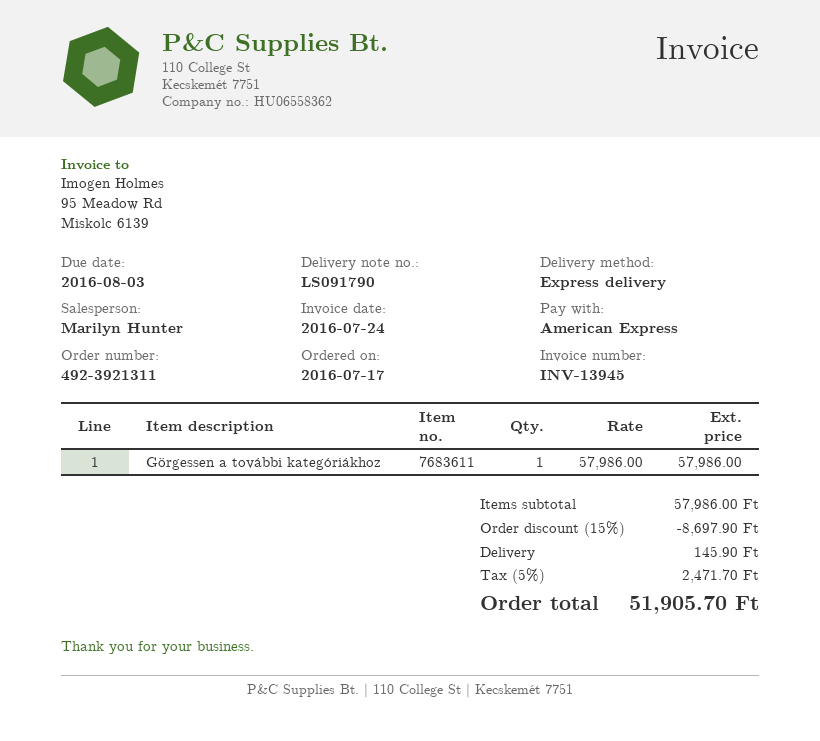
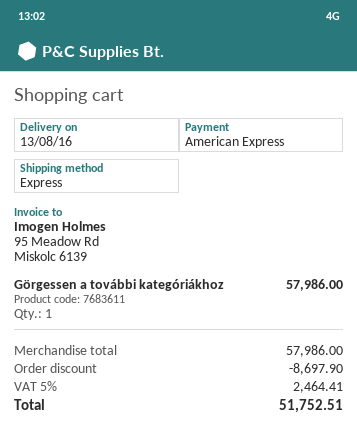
shipping: 145.90 -> none
tax: 5% = 2471.70 -> 5% = 2464.41
total: 51905.70 -> 51752.51

